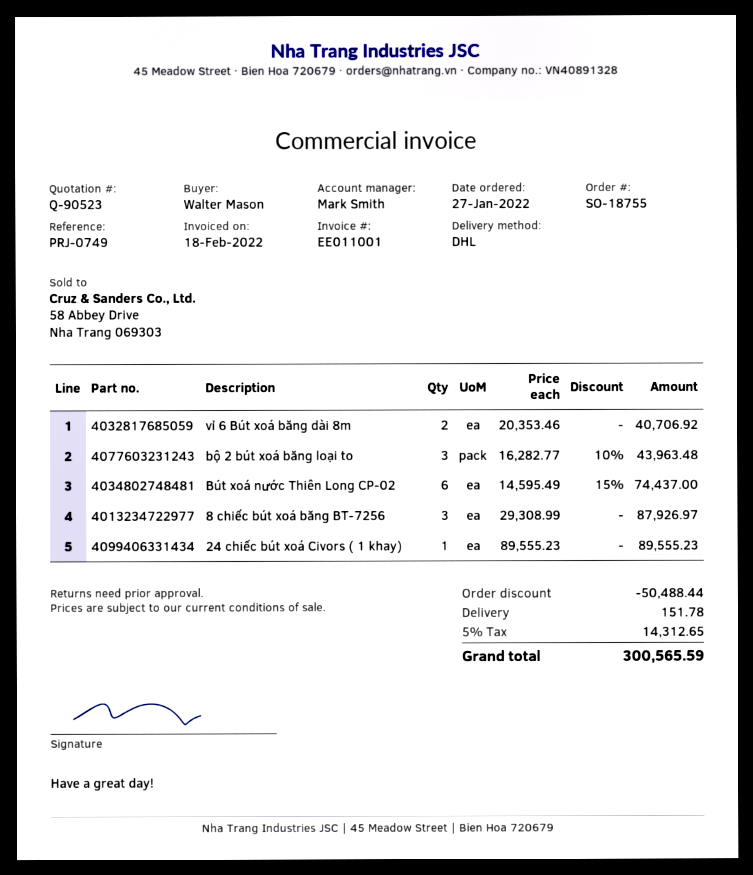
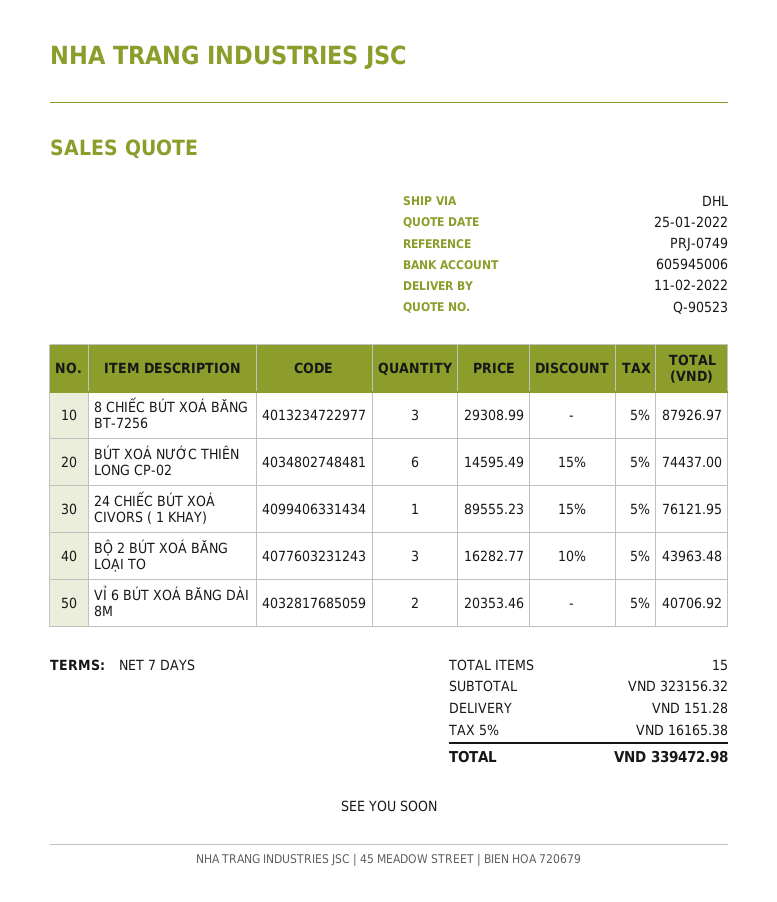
24 chiếc bút xoá Civors ( 1 khay): 1 x 89555.23 = 89555.23 -> 1 x 89555.23 - 15% = 76121.95
discount: 50488.44 -> none
shipping: 151.78 -> 151.28
tax: 5% = 14312.65 -> 5% = 16165.38
total: 300565.59 -> 339472.98

